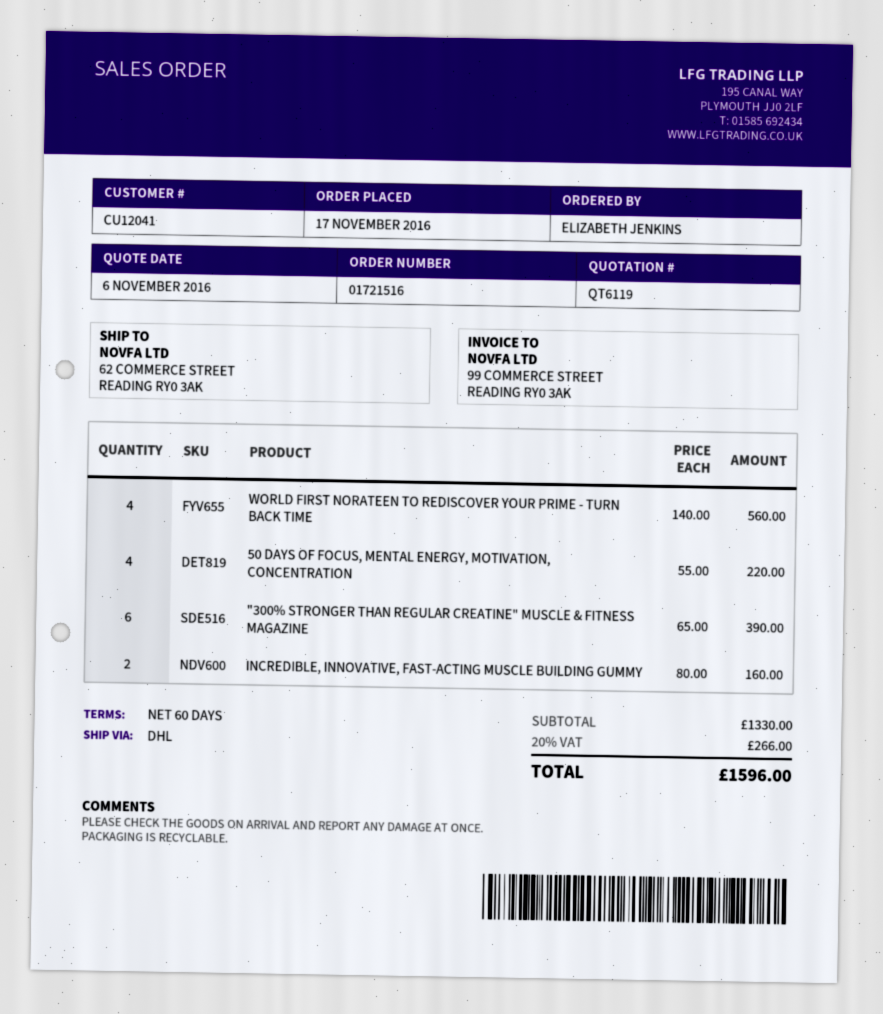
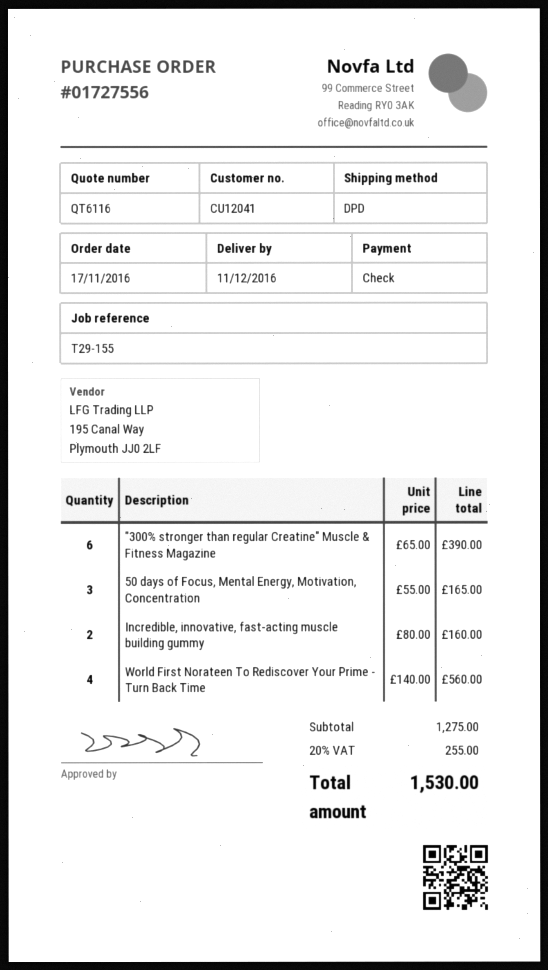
quote number: QT6119 -> QT6116
order number: 01721516 -> 01727556
shipping method: DHL -> DPD
50 DAYS OF FOCUS, MENTAL ENERGY, MOTIVATION, CONCENTRATION: 4 x 55.00 = 220.00 -> 3 x 55.00 = 165.00
subtotal: 1330.00 -> 1275.00
tax: 20% = 266.00 -> 20% = 255.00
total: 1596.00 -> 1530.00

